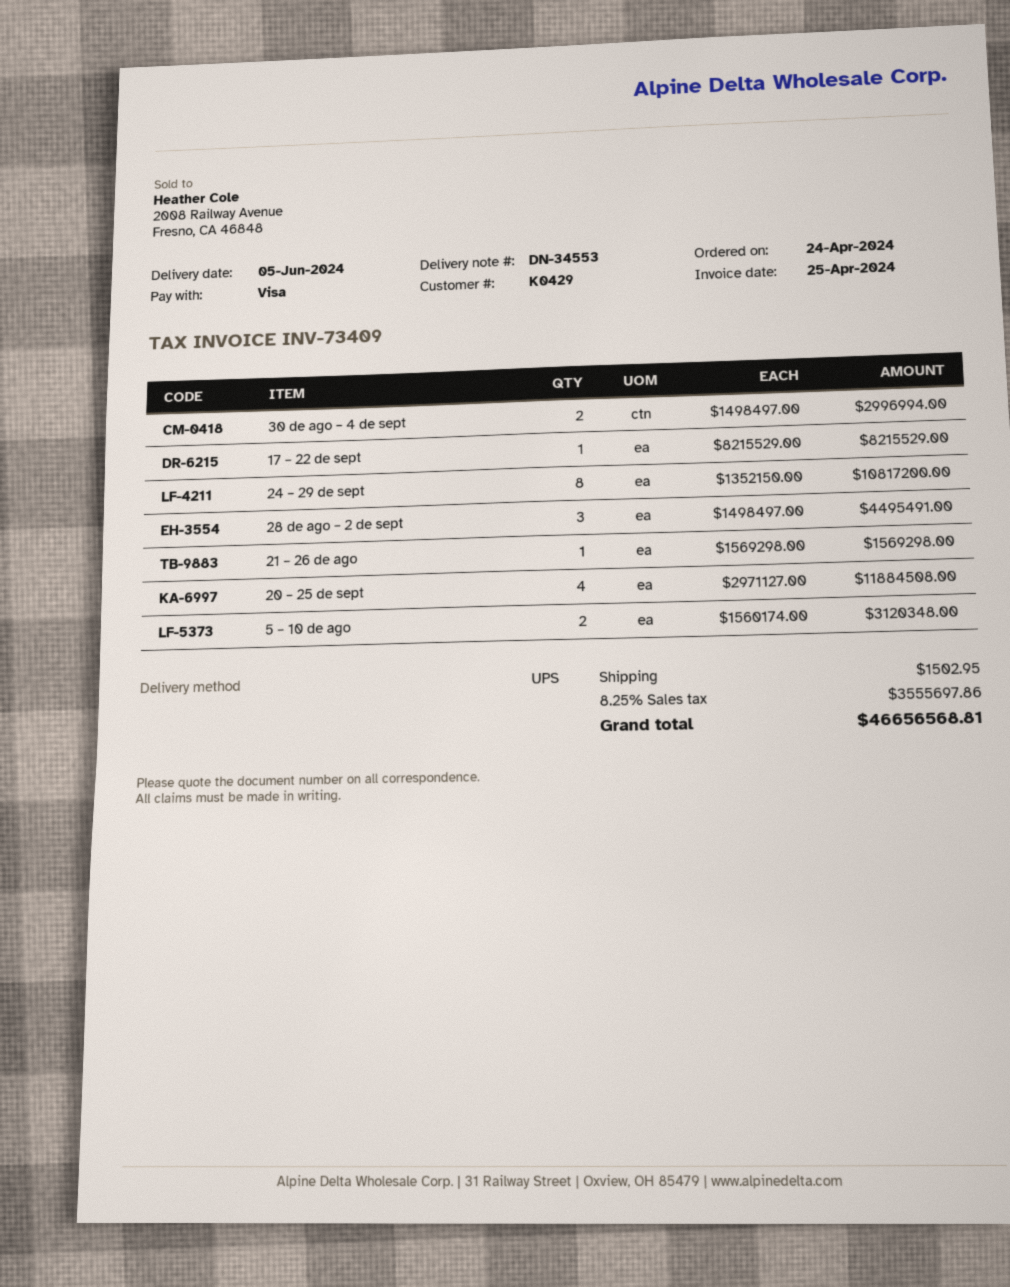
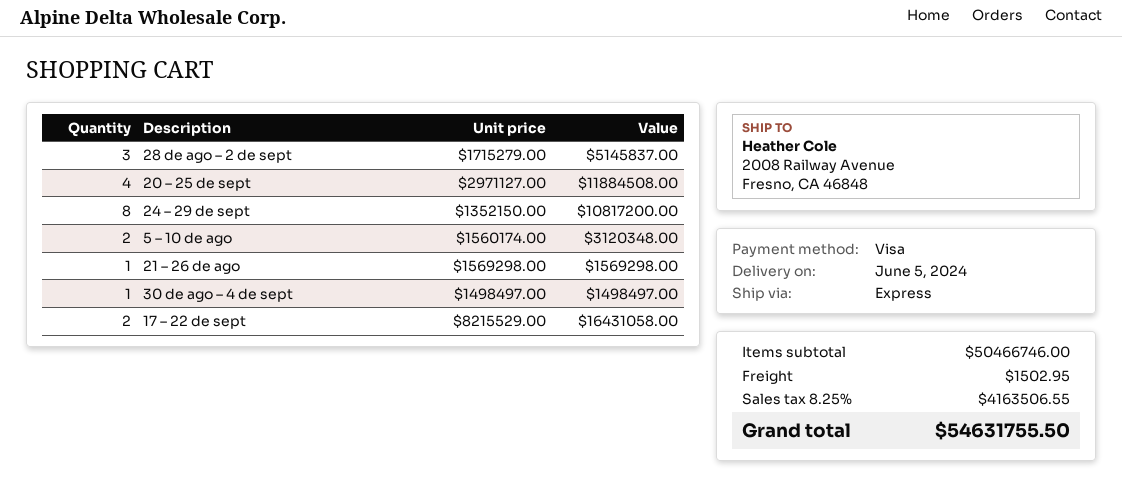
shipping method: UPS -> express
30 de ago – 4 de sept: 2 x 1498497.00 = 2996994.00 -> 1 x 1498497.00 = 1498497.00
17 – 22 de sept: 1 x 8215529.00 = 8215529.00 -> 2 x 8215529.00 = 16431058.00
28 de ago – 2 de sept: 3 x 1498497.00 = 4495491.00 -> 3 x 1715279.00 = 5145837.00
tax: 8.25% = 3555697.86 -> 8.25% = 4163506.55
total: 46656568.81 -> 54631755.50

